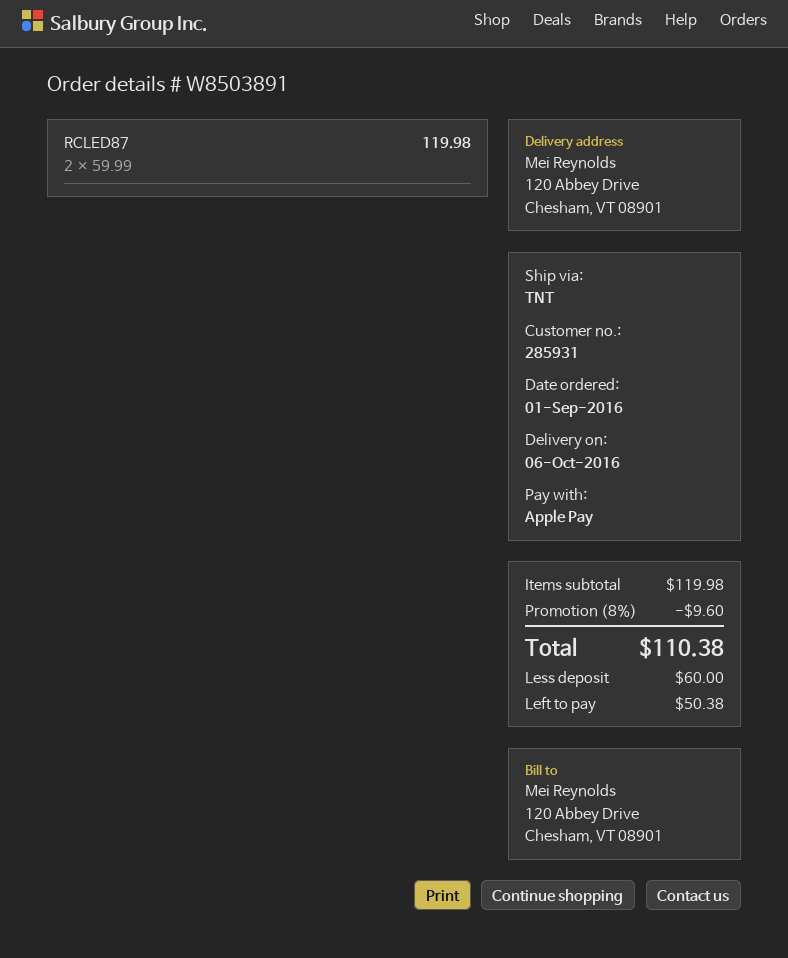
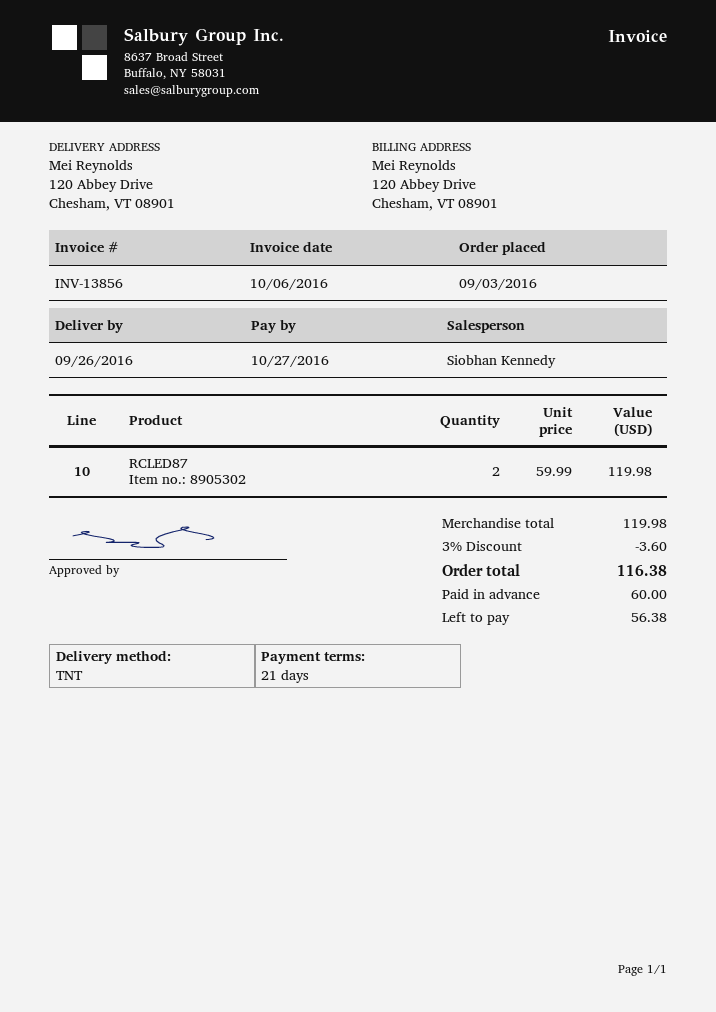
order date: 2016-09-01 -> 2016-09-03
delivery date: 2016-10-06 -> 2016-09-26
discount: 8% = 9.60 -> 3% = 3.60
total: 110.38 -> 116.38
balance: 50.38 -> 56.38

